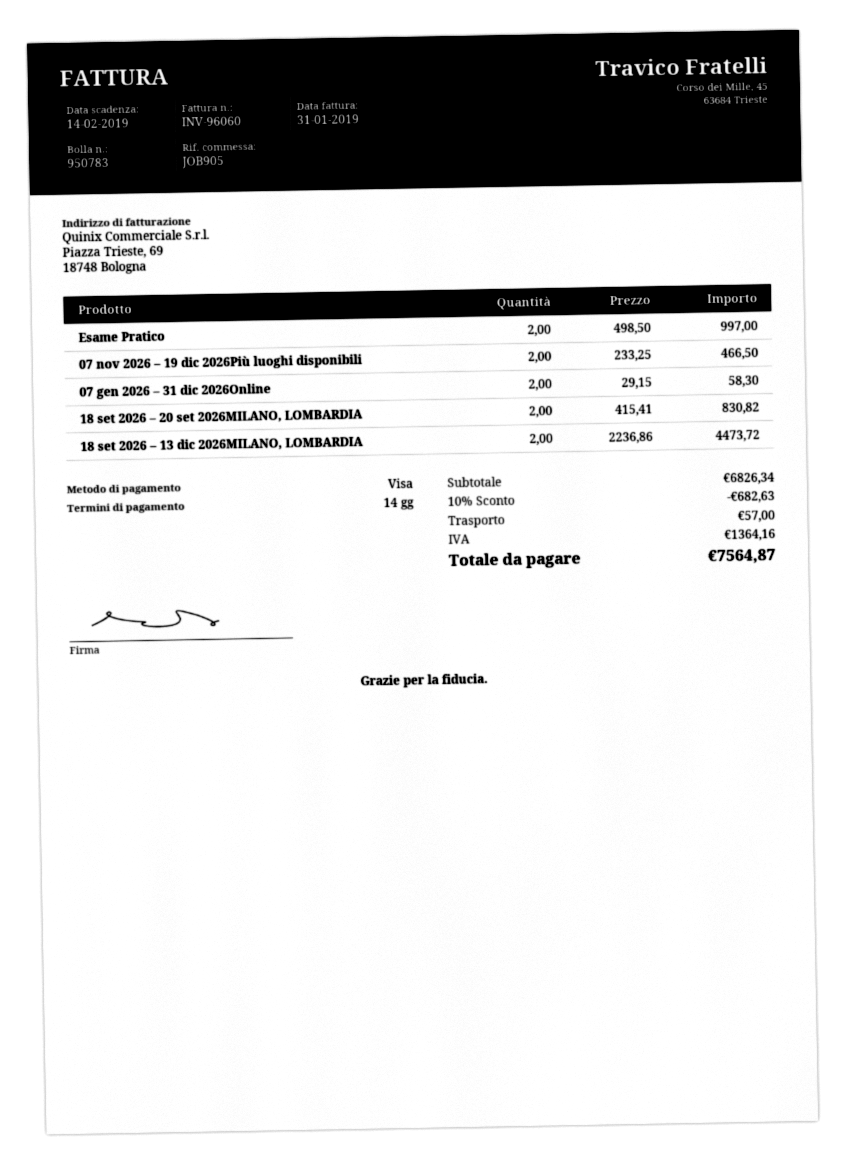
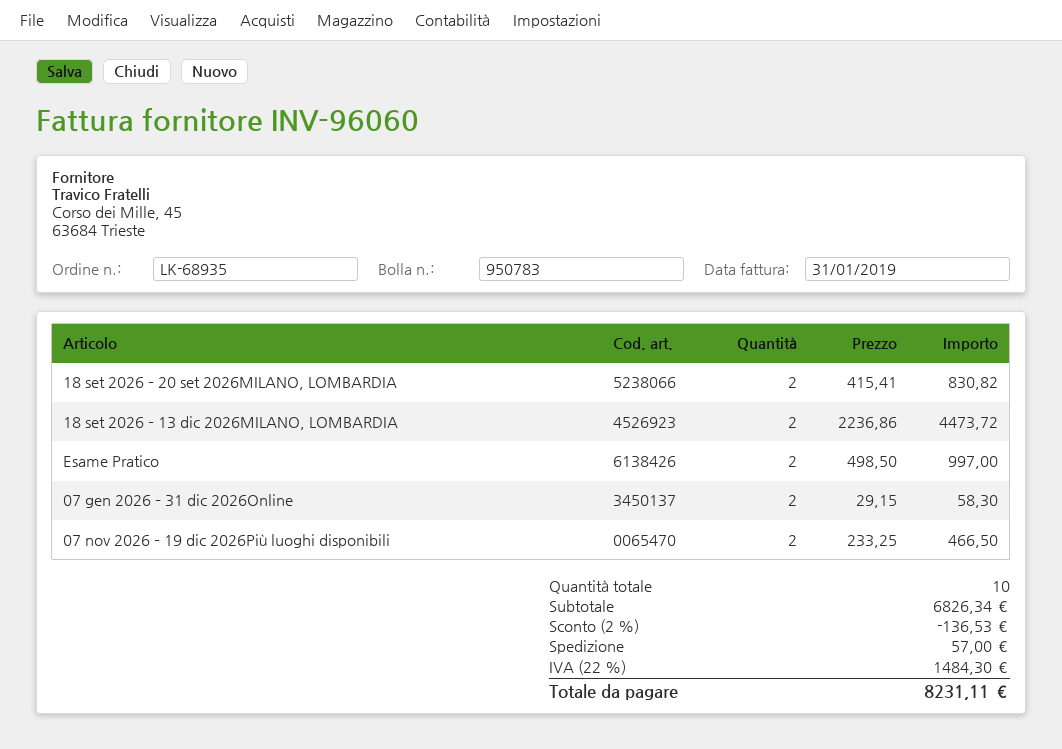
discount: 10% = 682.63 -> 2% = 136.53
tax: 1364.16 -> 1484.30
total: 7564.87 -> 8231.11

